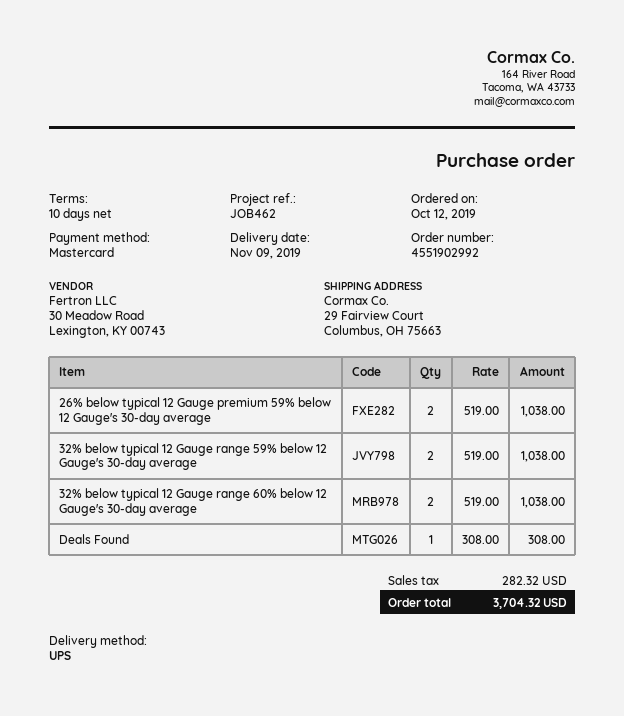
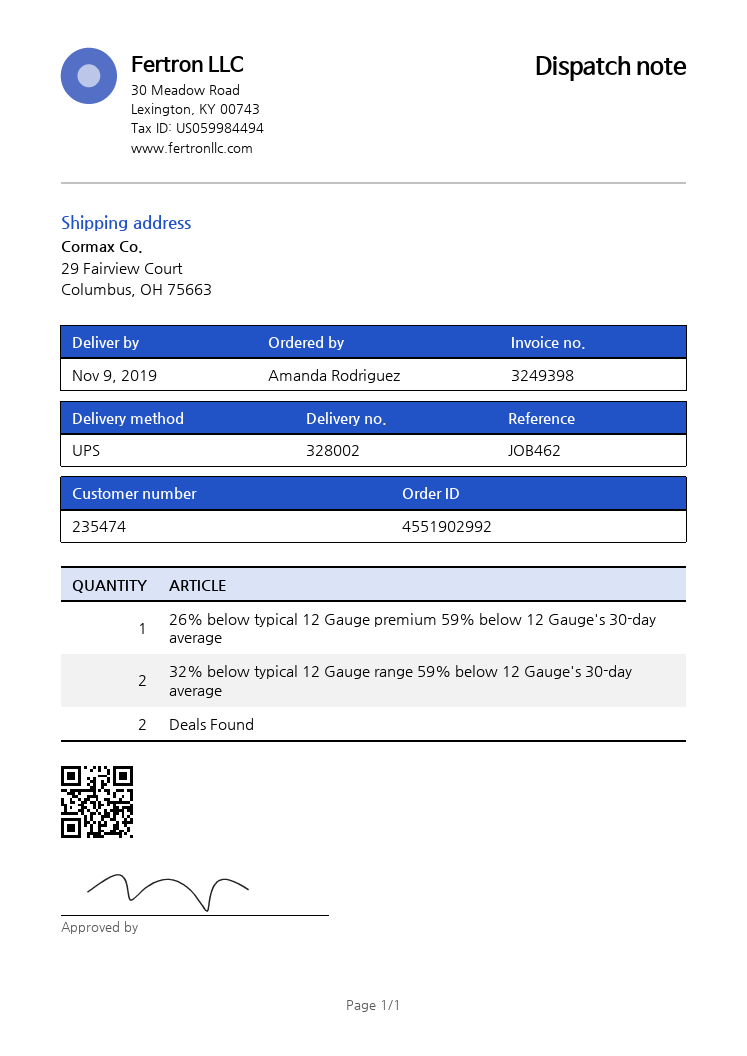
26% below typical 12 Gauge premium 59% below 12 Gauge's 30-day average: 2 -> 1
32% below typical 12 Gauge range 60% below 12 Gauge's 30-day average: 2 -> none
Deals Found: 1 -> 2

